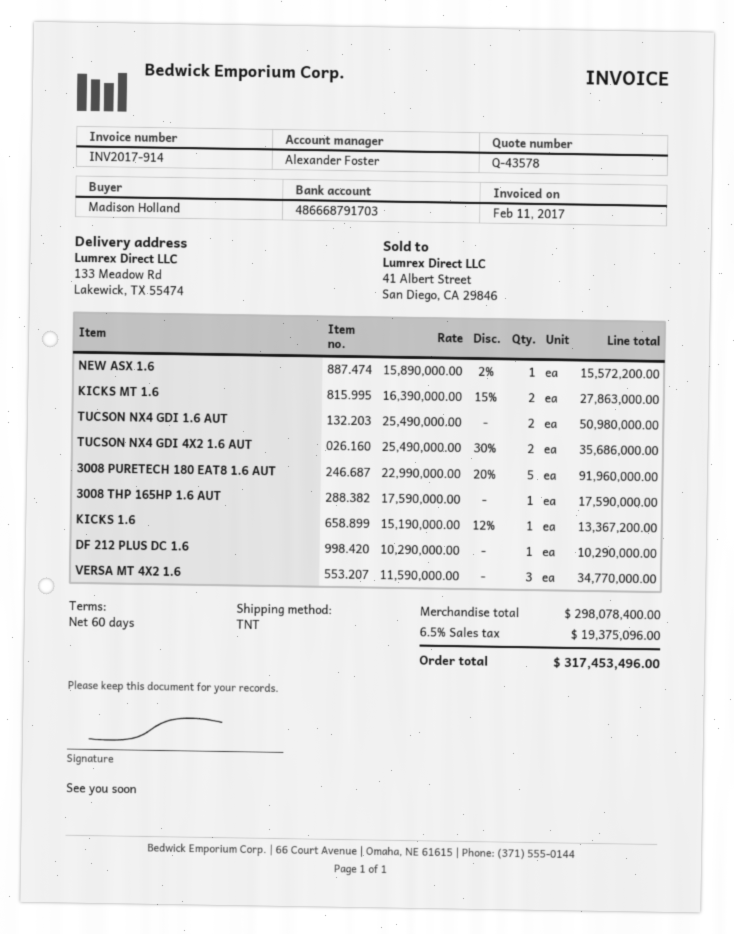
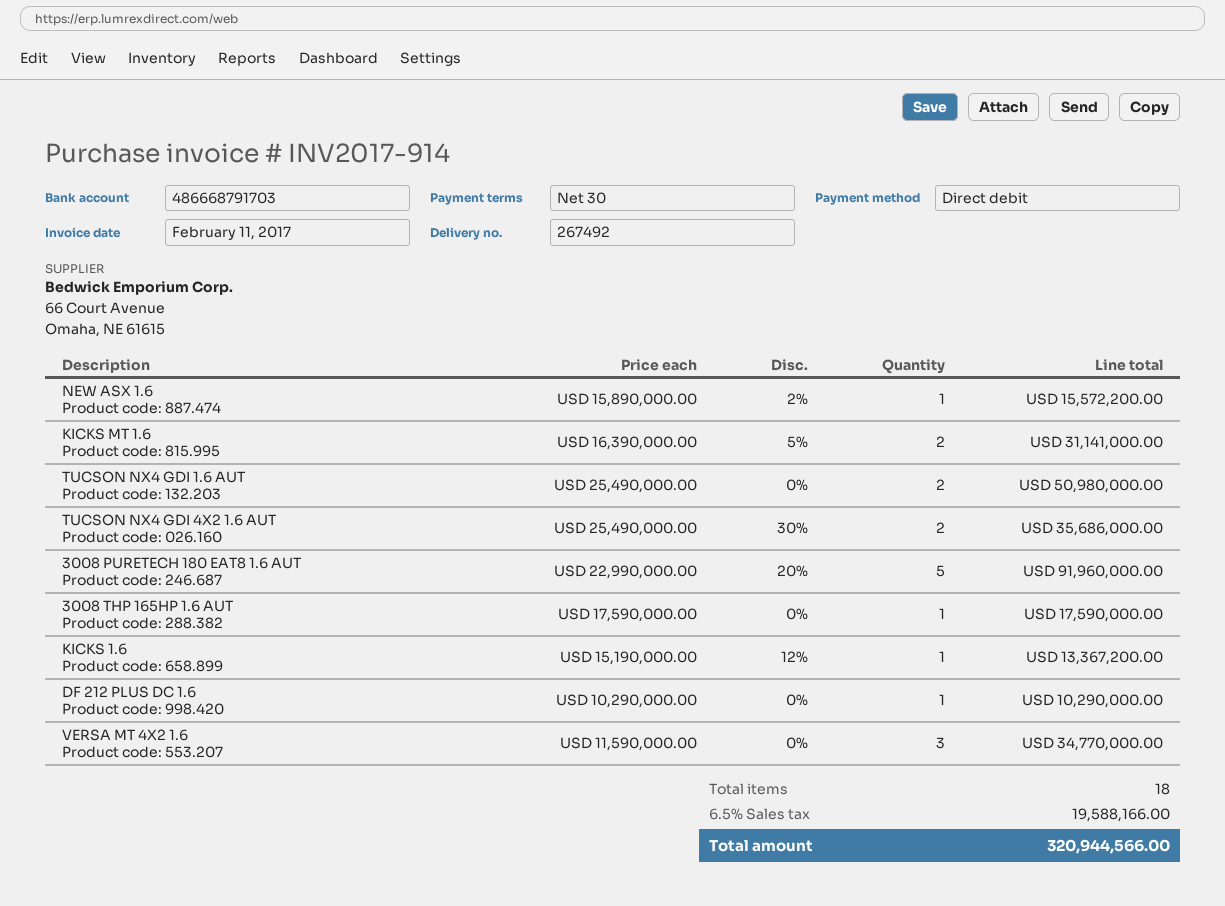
payment terms: 60 days -> 30 days
KICKS MT 1.6: 2 x 16390000.00 - 15% = 27863000.00 -> 2 x 16390000.00 - 5% = 31141000.00
tax: 6.5% = 19375096.00 -> 6.5% = 19588166.00
total: 317453496.00 -> 320944566.00

